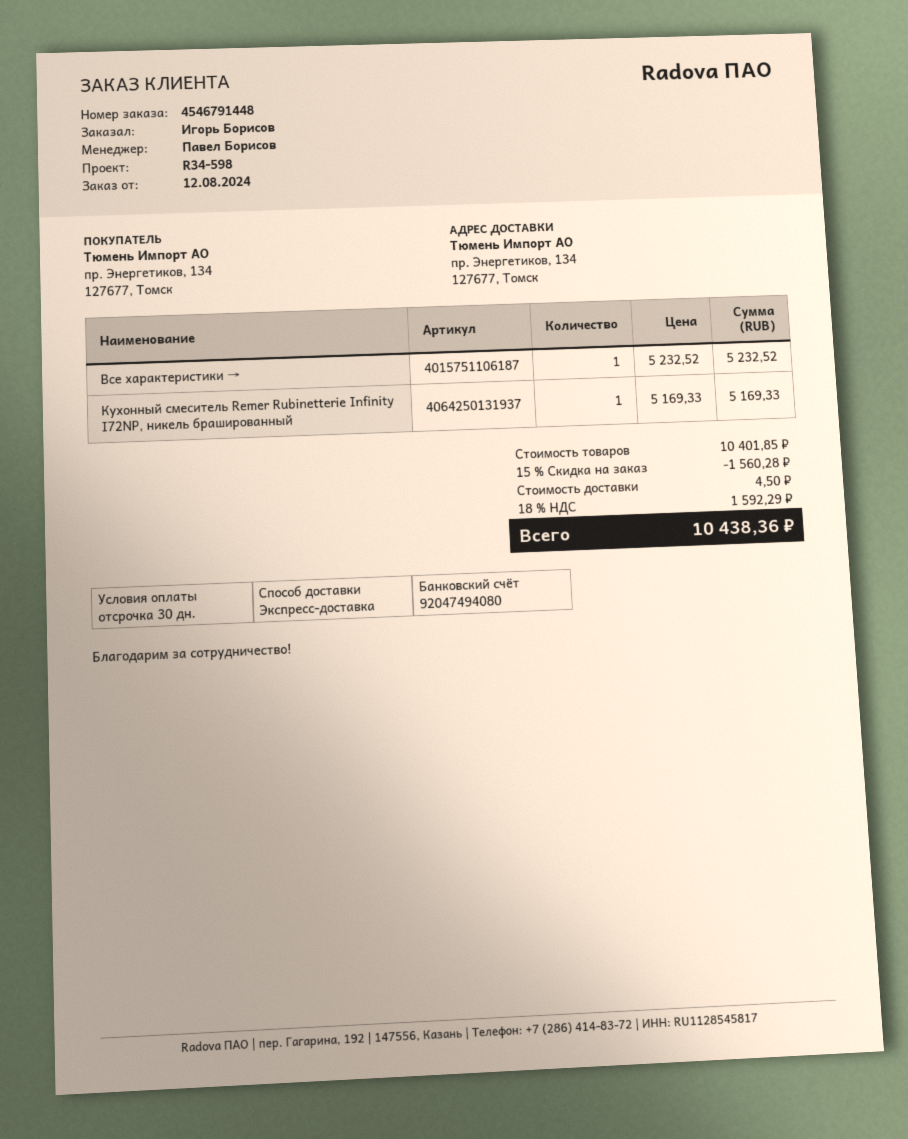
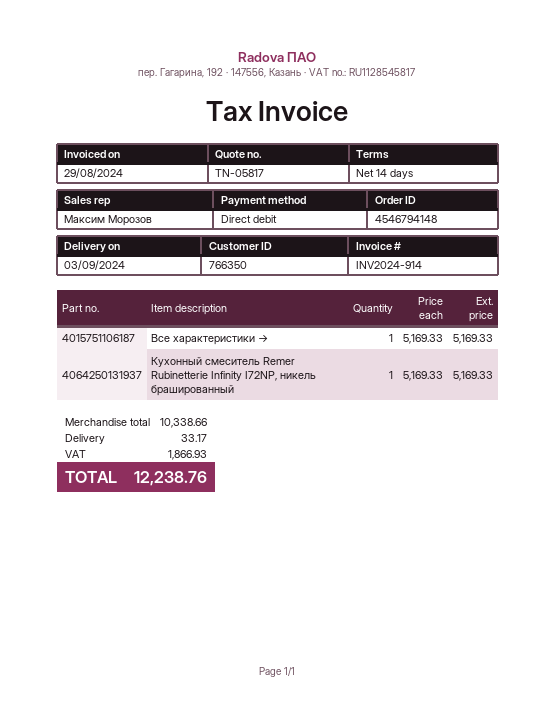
order number: 4546791448 -> 4546794148
payment terms: 30 days -> 14 days
sales rep: Павел Борисов -> Максим Морозов
Все характеристики →: 1 x 5232.52 = 5232.52 -> 1 x 5169.33 = 5169.33
subtotal: 10401.85 -> 10338.66
discount: 15% = 1560.28 -> none
shipping: 4.50 -> 33.17
tax: 1592.29 -> 1866.93
total: 10438.36 -> 12238.76

